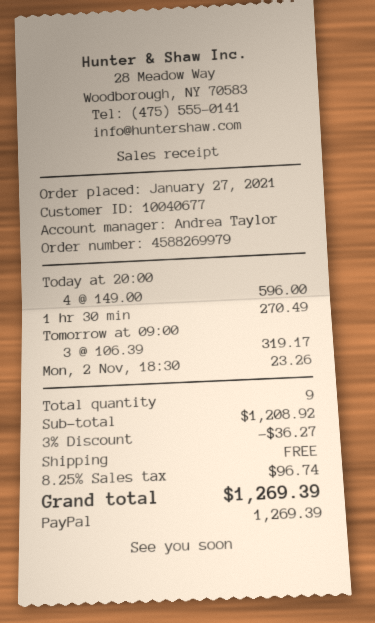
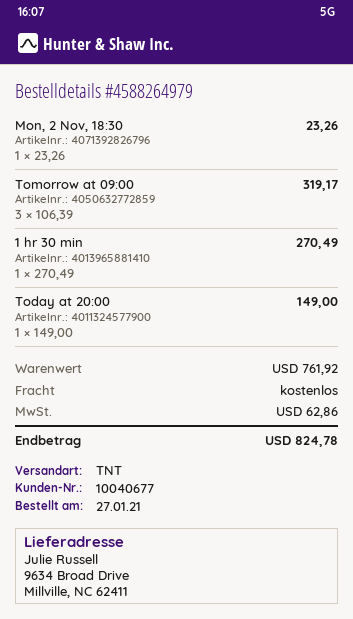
order number: 4588269979 -> 4588264979
Today at 20:00: 4 x 149.00 = 596.00 -> 1 x 149.00 = 149.00
subtotal: 1208.92 -> 761.92
discount: 3% = 36.27 -> none
tax: 96.74 -> 62.86
total: 1269.39 -> 824.78

